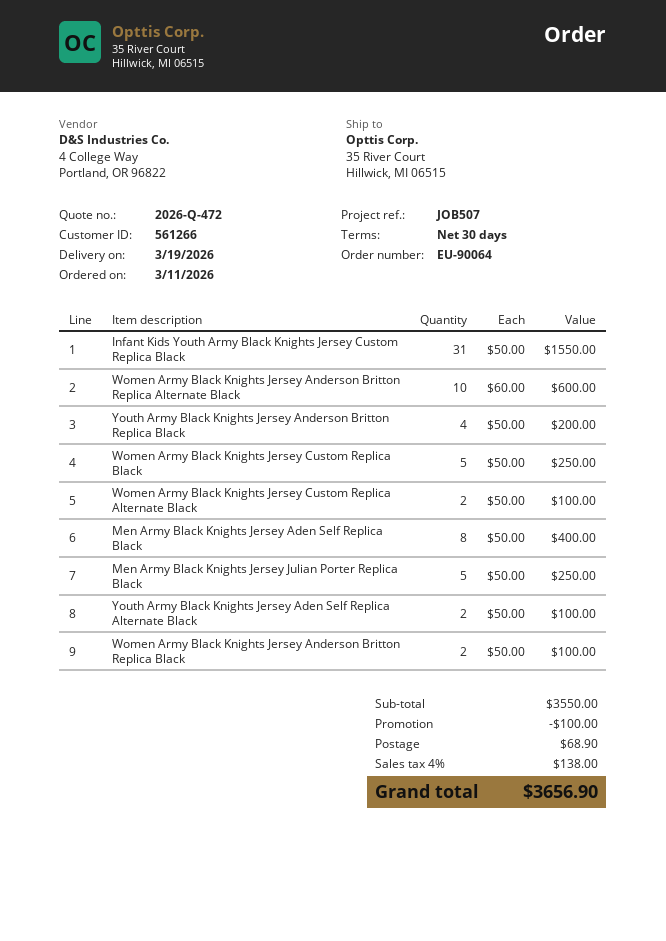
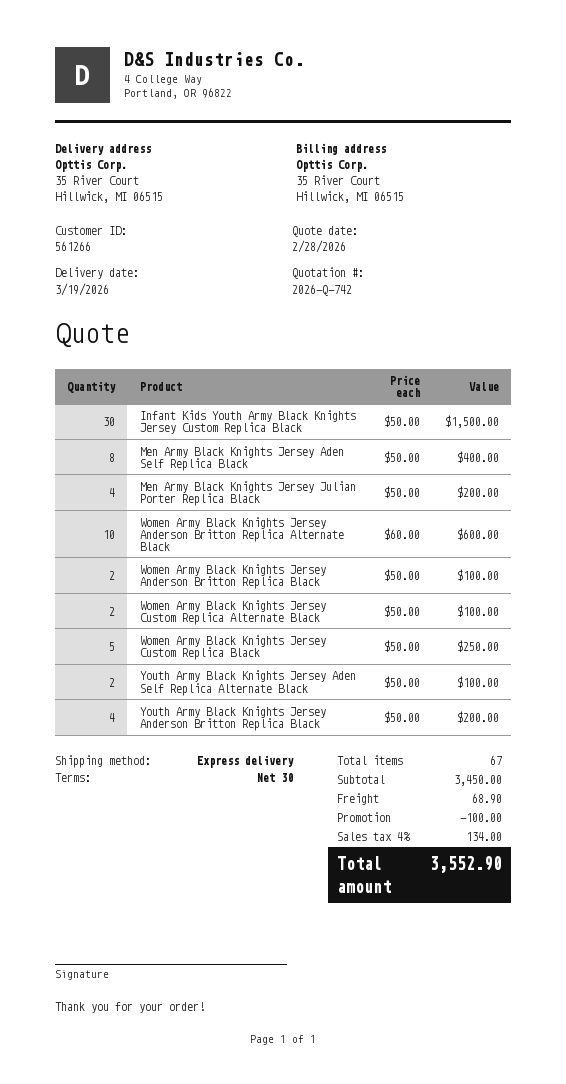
quote number: 2026-Q-472 -> 2026-Q-742
Infant Kids Youth Army Black Knights Jersey Custom Replica Black: 31 x 50.00 = 1550.00 -> 30 x 50.00 = 1500.00
Men Army Black Knights Jersey Julian Porter Replica Black: 5 x 50.00 = 250.00 -> 4 x 50.00 = 200.00
subtotal: 3550.00 -> 3450.00
tax: 4% = 138.00 -> 4% = 134.00
total: 3656.90 -> 3552.90

